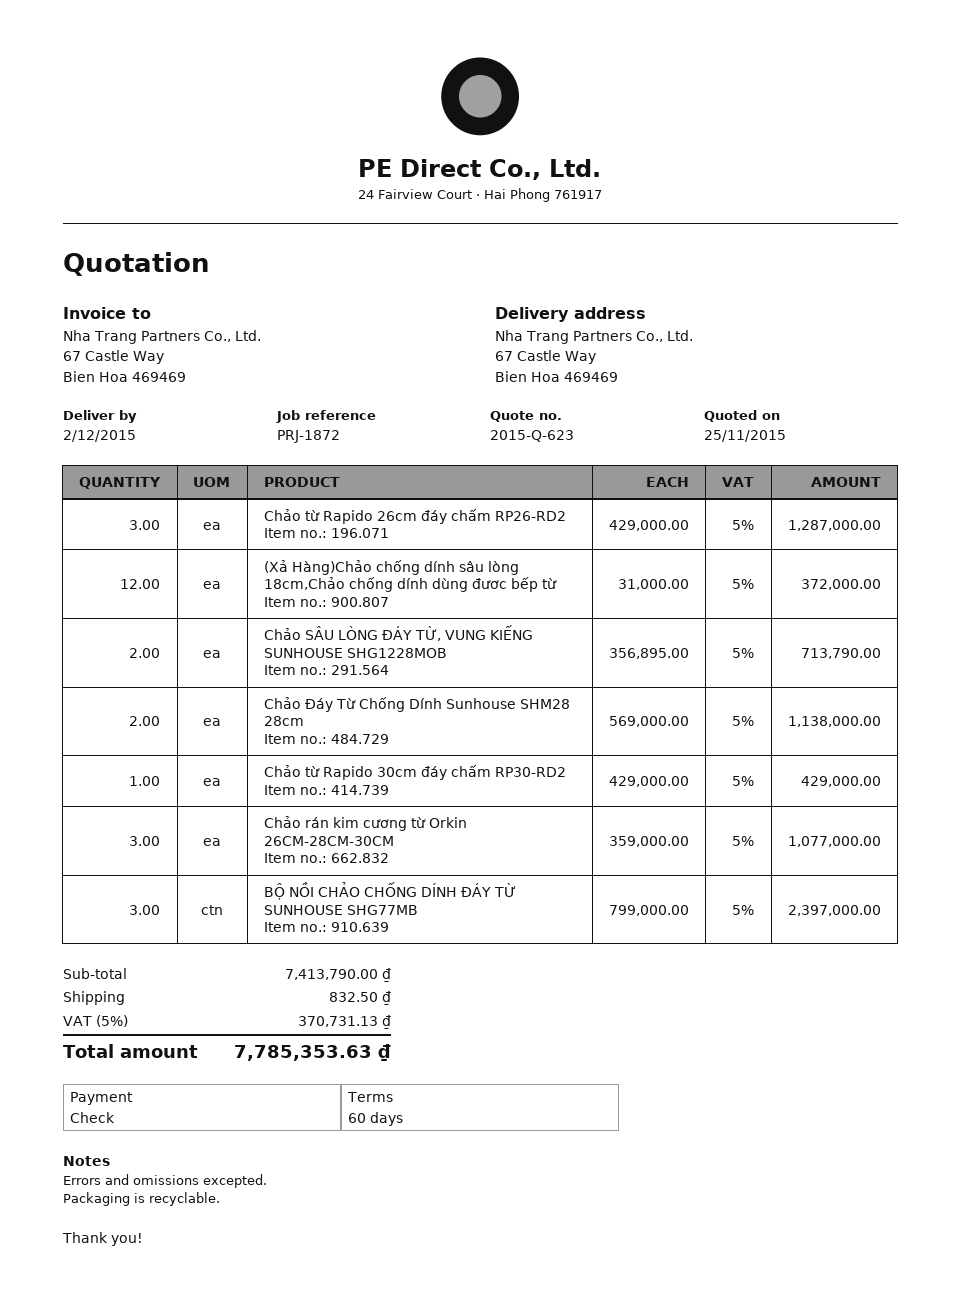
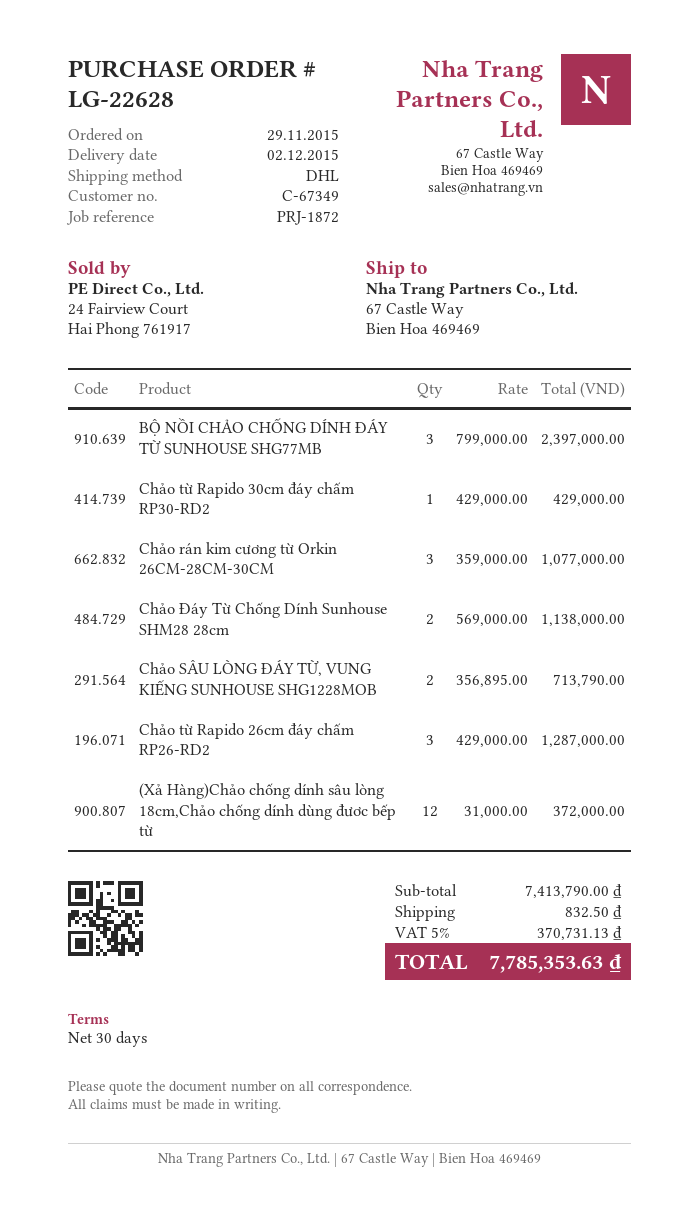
payment terms: 60 days -> 30 days

